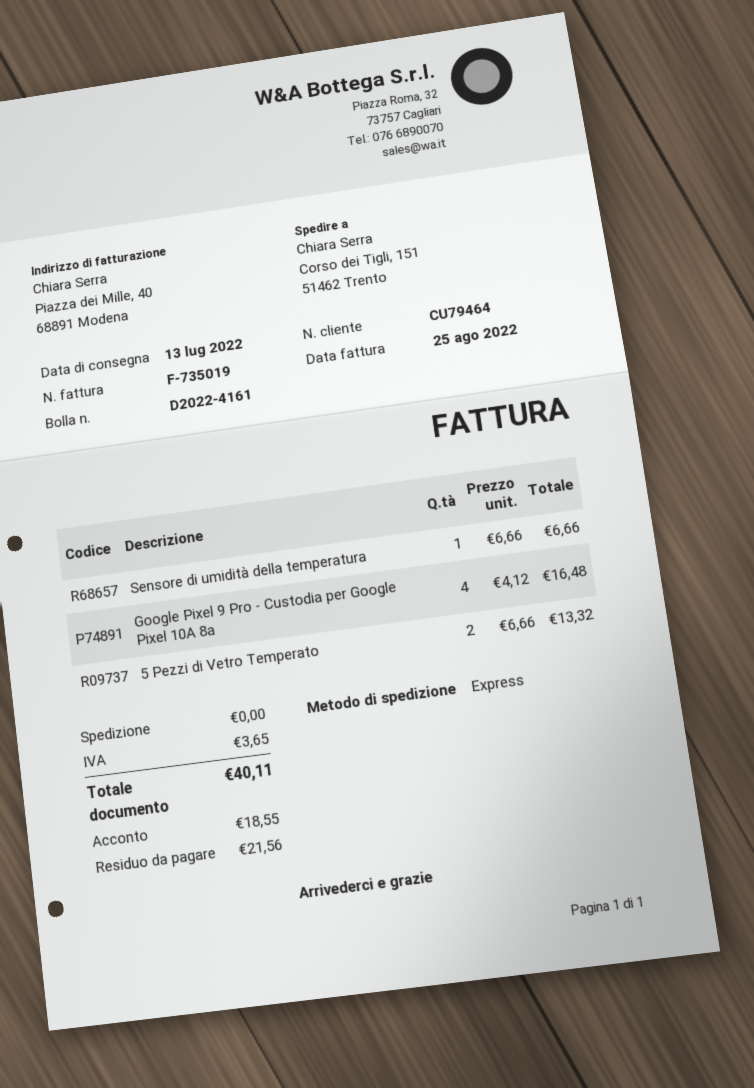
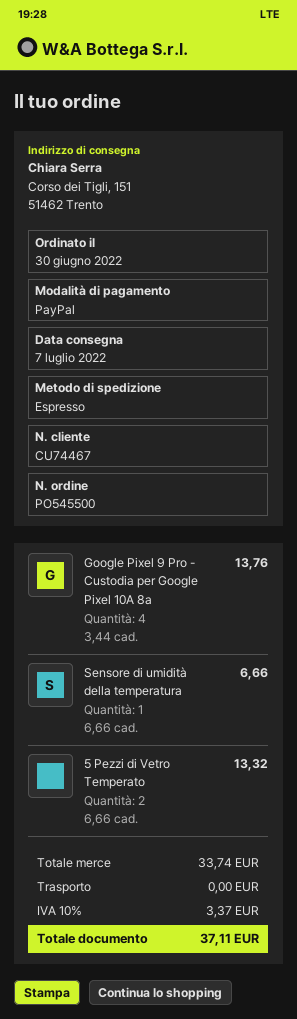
delivery date: 2022-07-13 -> 2022-07-07
customer number: CU79464 -> CU74467
Google Pixel 9 Pro - Custodia per Google Pixel 10A 8a: 4 x 4.12 = 16.48 -> 4 x 3.44 = 13.76
tax: 3.65 -> 3.37
total: 40.11 -> 37.11

